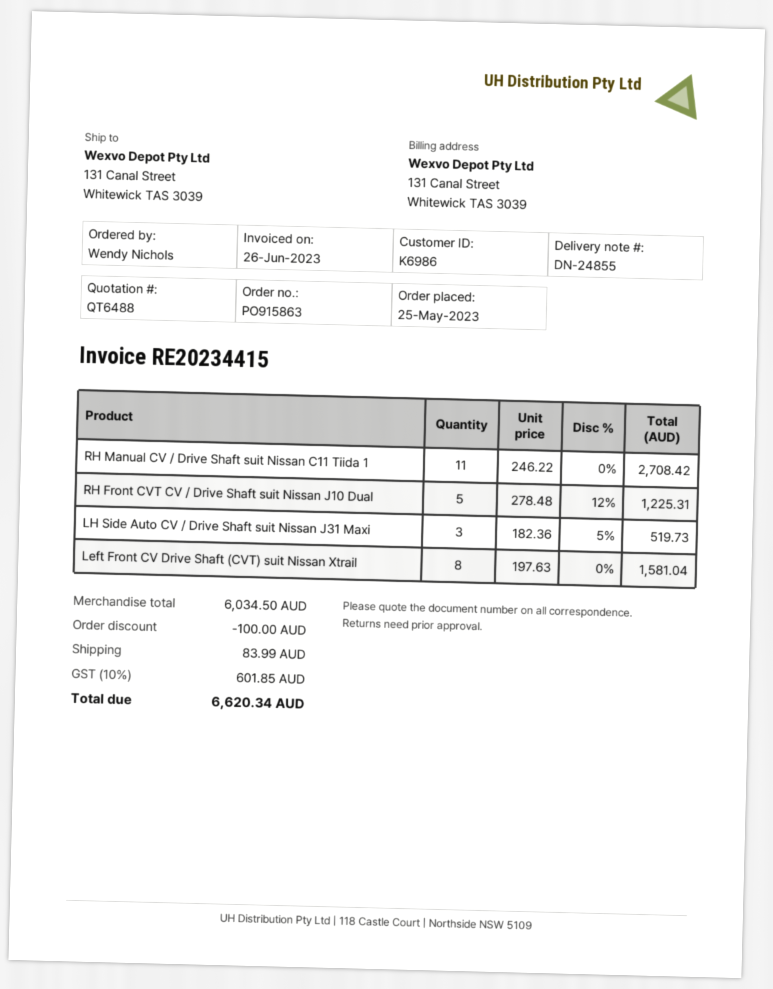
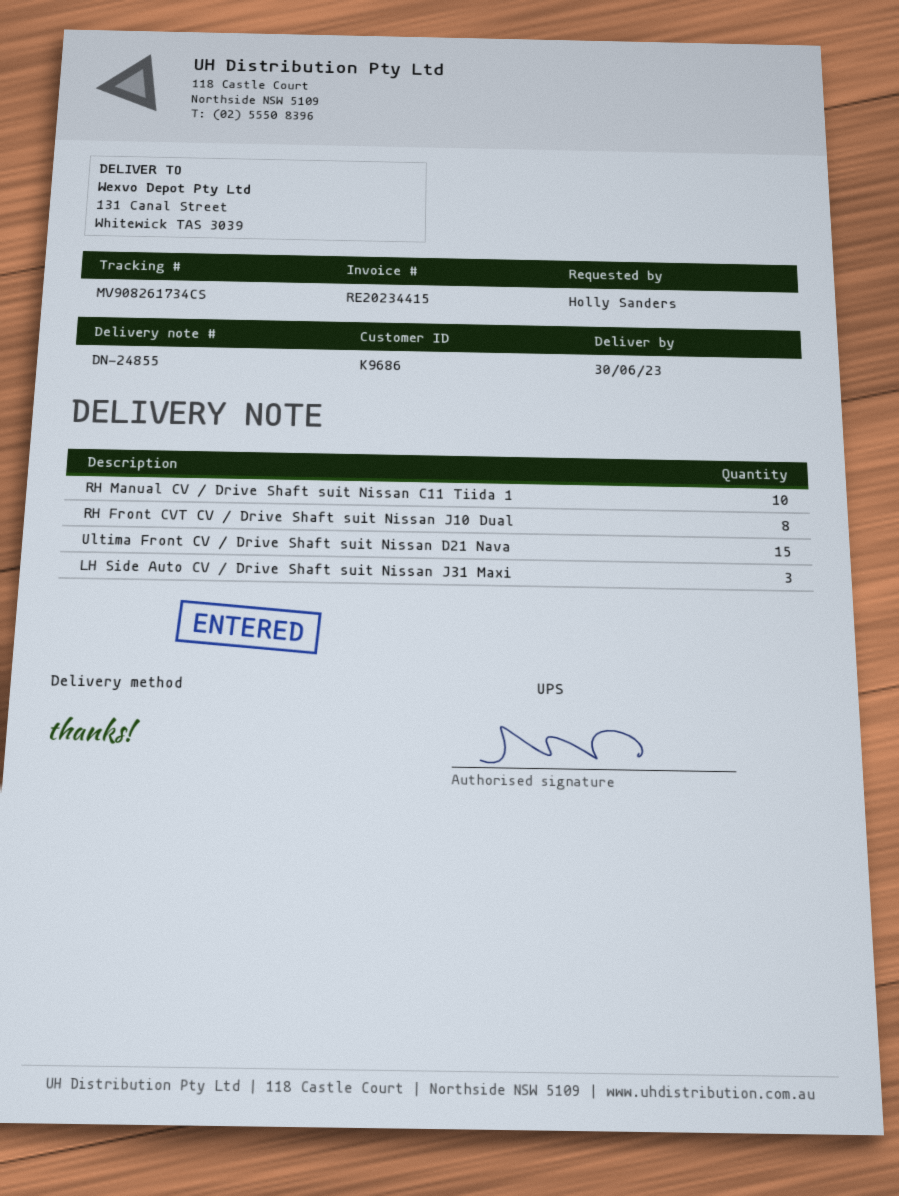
customer number: K6986 -> K9686
ordered by: Wendy Nichols -> Holly Sanders
RH Manual CV / Drive Shaft suit Nissan C11 Tiida 1: 11 -> 10
RH Front CVT CV / Drive Shaft suit Nissan J10 Dual: 5 -> 8
Left Front CV Drive Shaft (CVT) suit Nissan Xtrail: 8 -> none
Ultima Front CV / Drive Shaft suit Nissan D21 Nava: none -> 15

